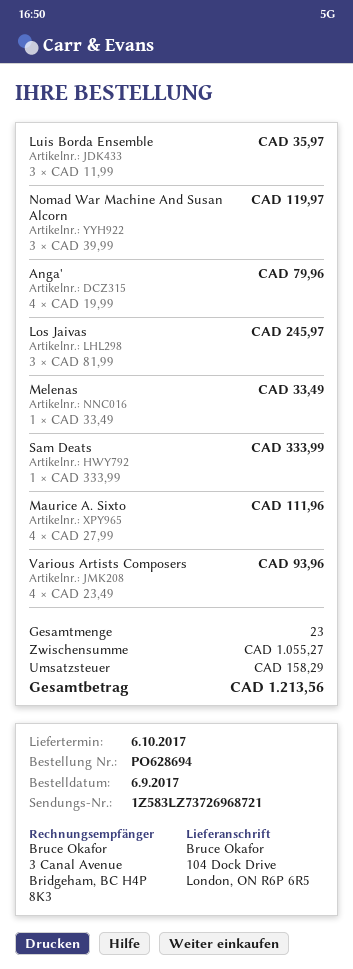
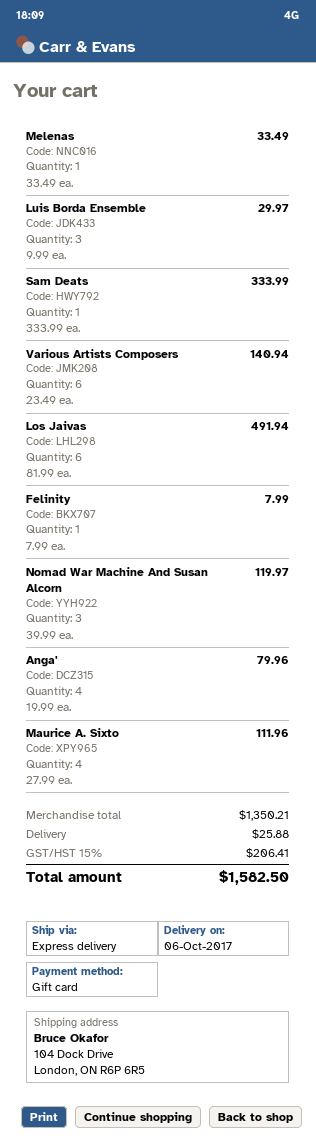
Luis Borda Ensemble: 3 x 11.99 = 35.97 -> 3 x 9.99 = 29.97
Los Jaivas: 3 x 81.99 = 245.97 -> 6 x 81.99 = 491.94
Various Artists Composers: 4 x 23.49 = 93.96 -> 6 x 23.49 = 140.94
Felinity: none -> 1 x 7.99 = 7.99
subtotal: 1055.27 -> 1350.21
shipping: none -> 25.88
tax: 158.29 -> 206.41
total: 1213.56 -> 1582.50

